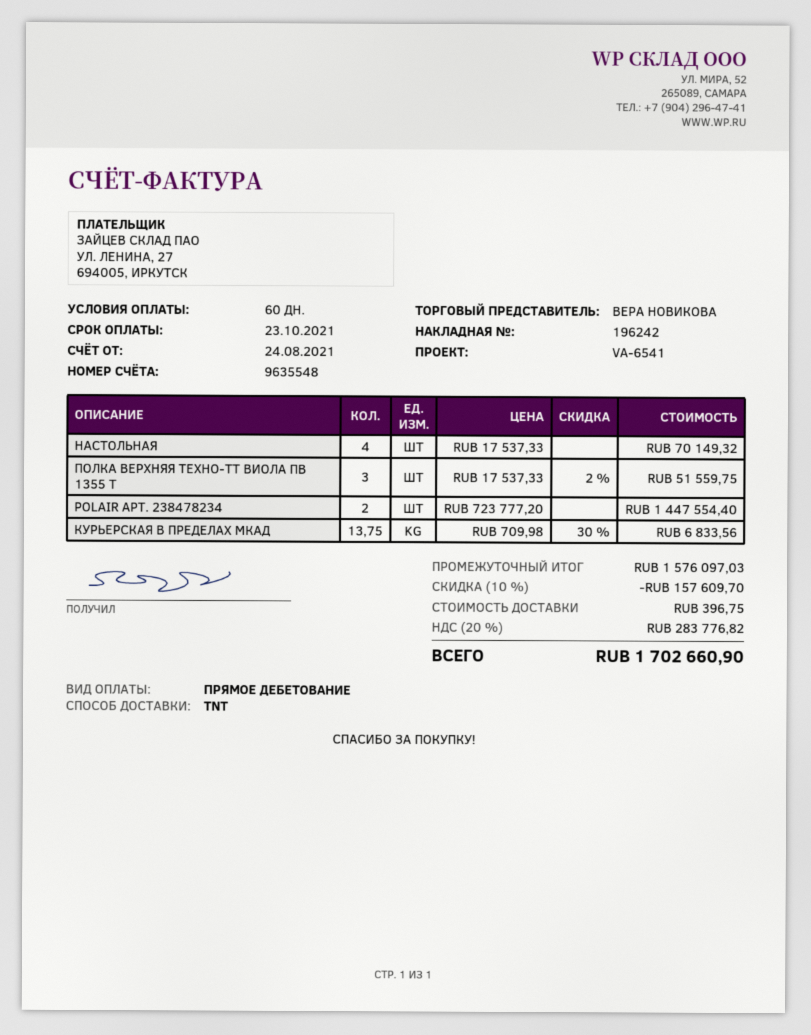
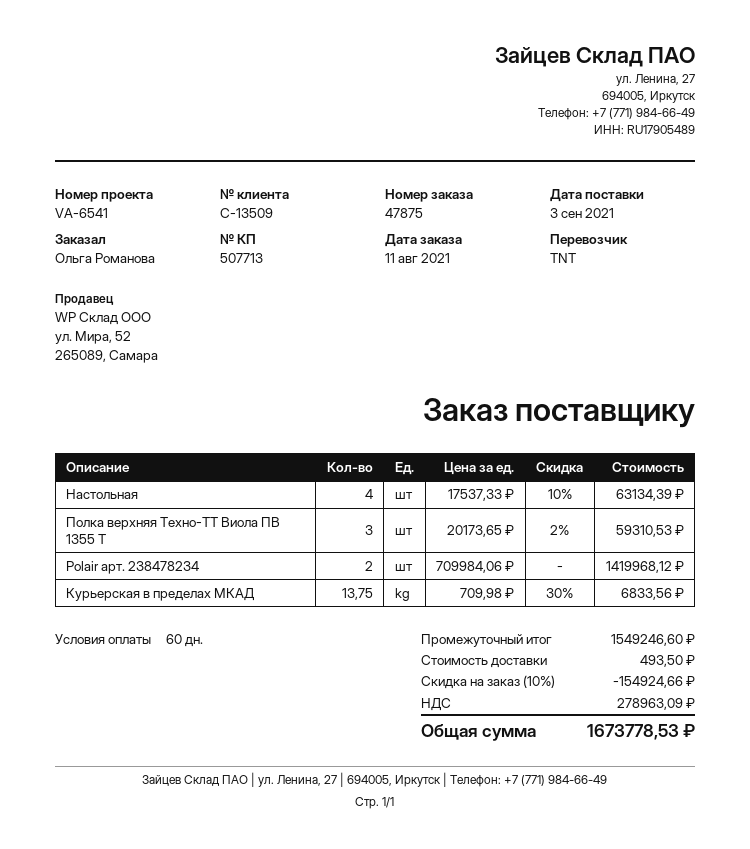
НАСТОЛЬНАЯ: 4 x 17537.33 = 70149.32 -> 4 x 17537.33 - 10% = 63134.39
ПОЛКА ВЕРХНЯЯ ТЕХНО-ТТ ВИОЛА ПВ 1355 T: 3 x 17537.33 - 2% = 51559.75 -> 3 x 20173.65 - 2% = 59310.53
POLAIR АРТ. 238478234: 2 x 723777.20 = 1447554.40 -> 2 x 709984.06 = 1419968.12
subtotal: 1576097.03 -> 1549246.60
discount: 10% = 157609.70 -> 10% = 154924.66
shipping: 396.75 -> 493.50
tax: 283776.82 -> 278963.09
total: 1702660.90 -> 1673778.53

